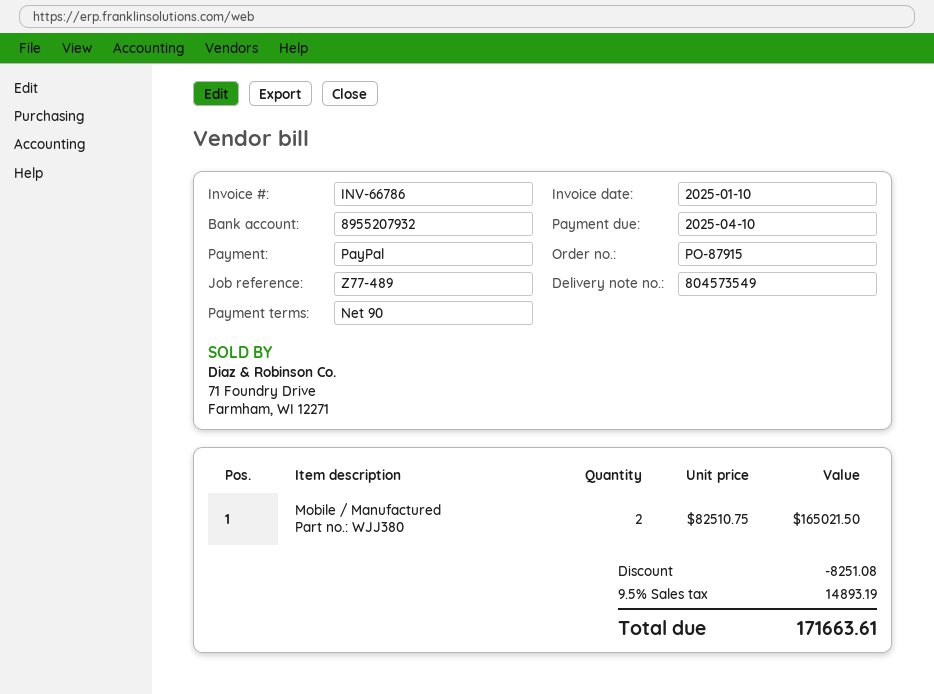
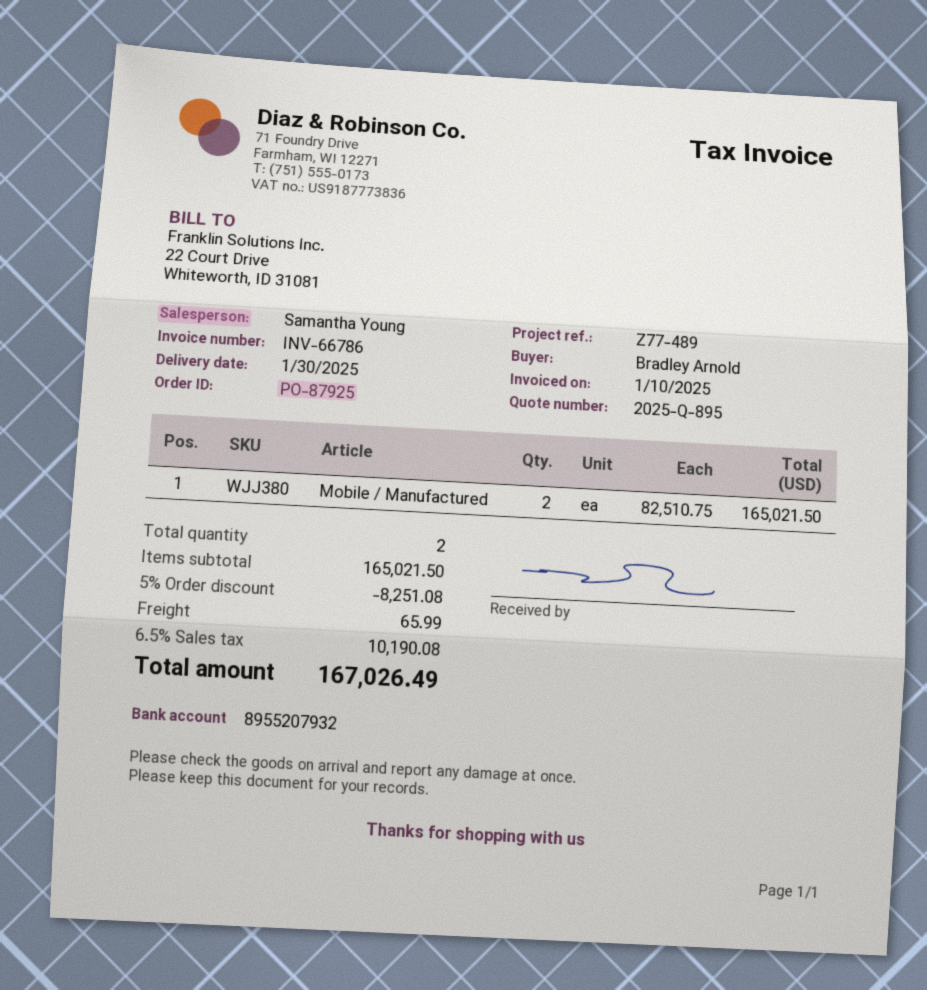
order number: PO-87915 -> PO-87925
shipping: none -> 65.99
tax: 9.5% = 14893.19 -> 6.5% = 10190.08
total: 171663.61 -> 167026.49

